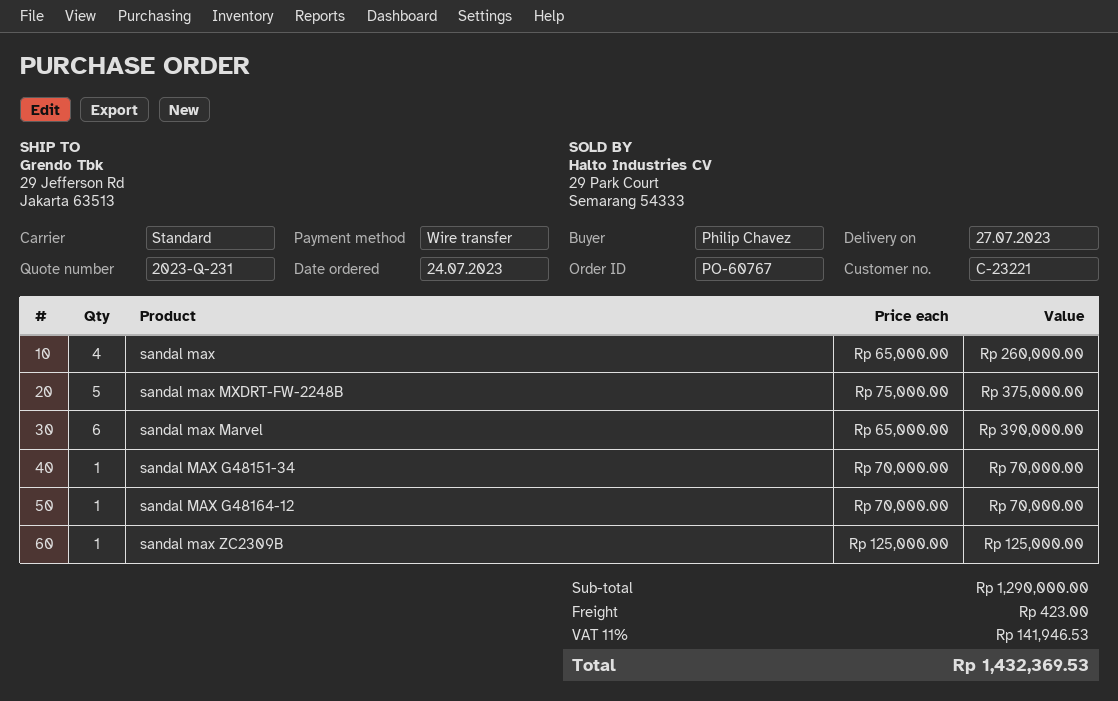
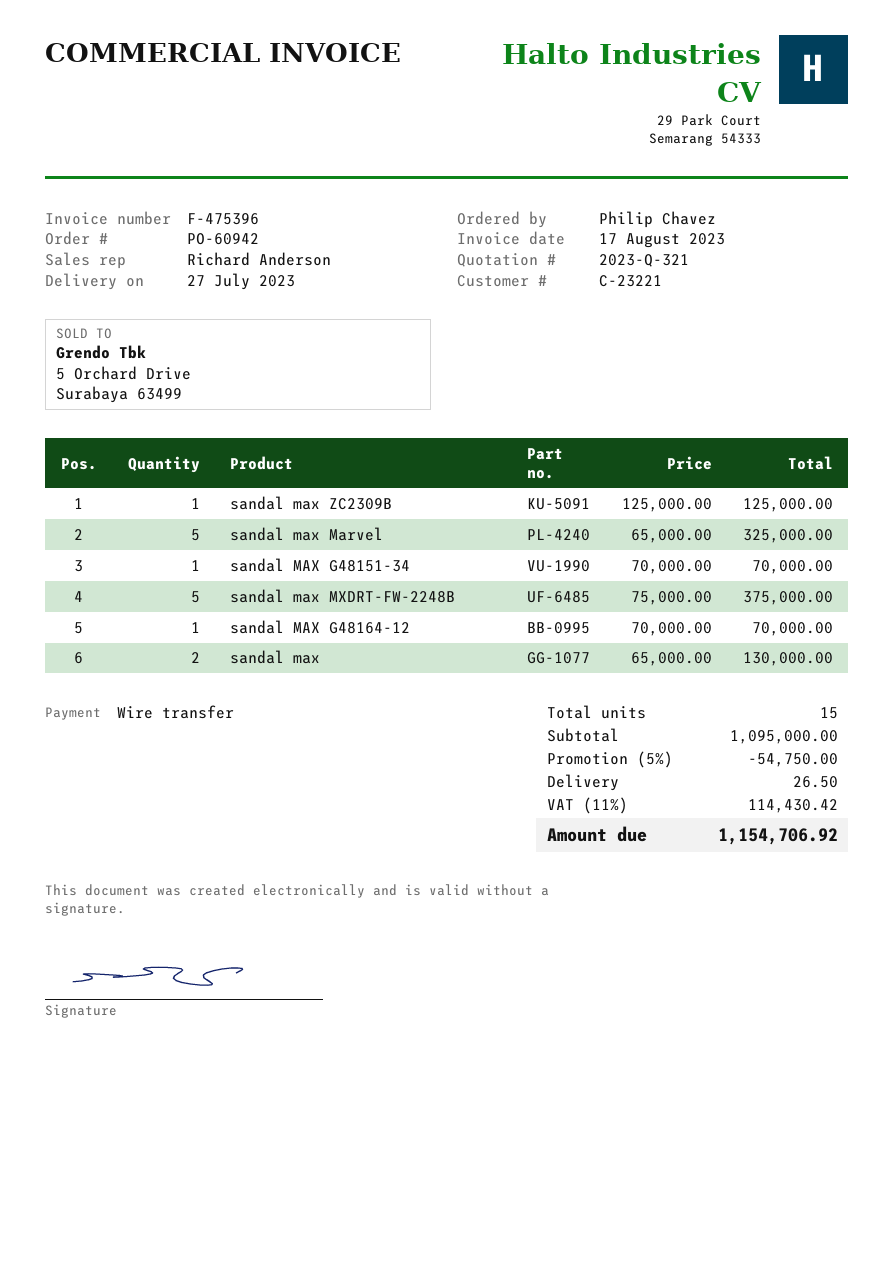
quote number: 2023-Q-231 -> 2023-Q-321
order number: PO-60767 -> PO-60942
sandal max: 4 x 65000.00 = 260000.00 -> 2 x 65000.00 = 130000.00
sandal max Marvel: 6 x 65000.00 = 390000.00 -> 5 x 65000.00 = 325000.00
subtotal: 1290000.00 -> 1095000.00
discount: none -> 5% = 54750.00
shipping: 423.00 -> 26.50
tax: 11% = 141946.53 -> 11% = 114430.42
total: 1432369.53 -> 1154706.92

